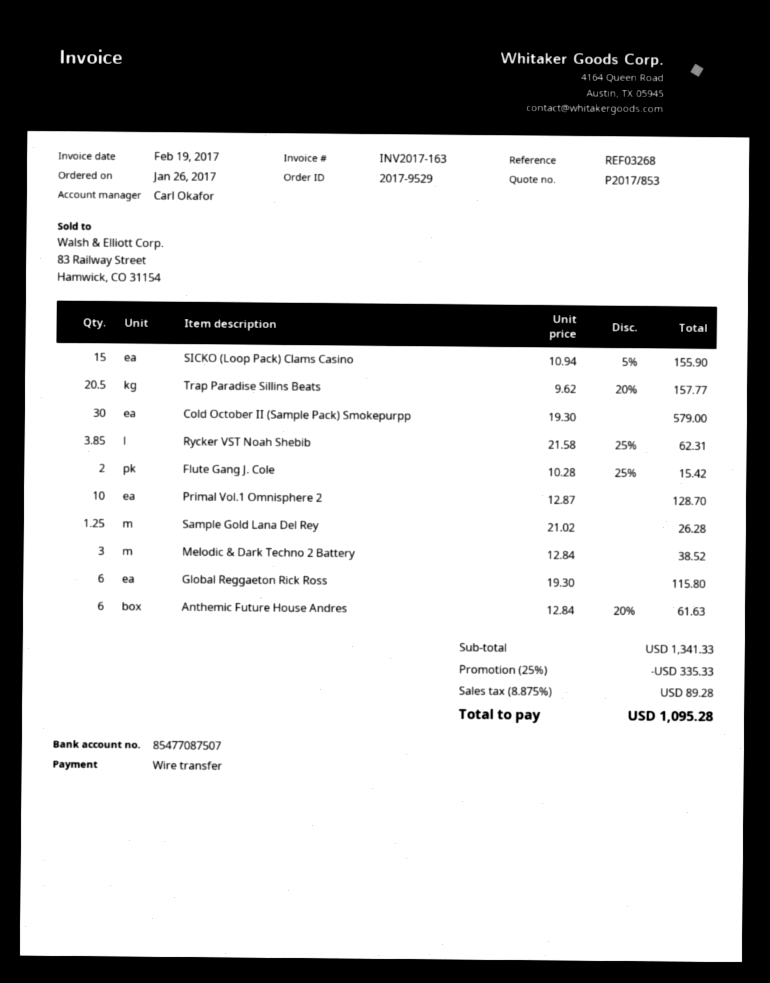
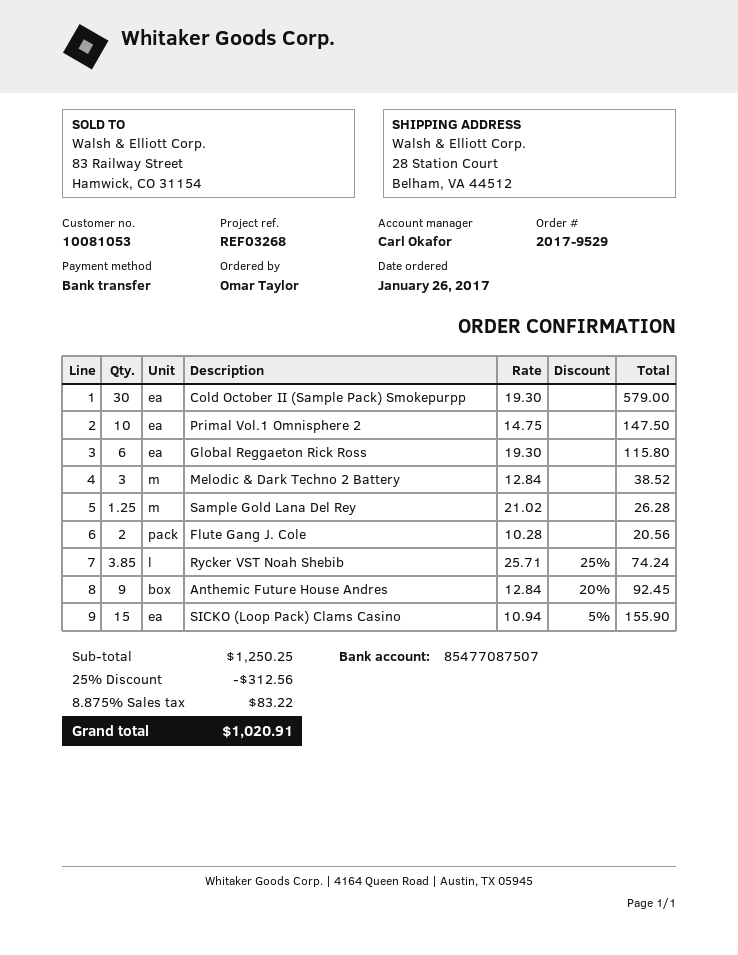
Trap Paradise Sillins Beats: 20.5 x 9.62 - 20% = 157.77 -> none
Rycker VST Noah Shebib: 3.85 x 21.58 - 25% = 62.31 -> 3.85 x 25.71 - 25% = 74.24
Flute Gang J. Cole: 2 x 10.28 - 25% = 15.42 -> 2 x 10.28 = 20.56
Primal Vol.1 Omnisphere 2: 10 x 12.87 = 128.70 -> 10 x 14.75 = 147.50
Anthemic Future House Andres: 6 x 12.84 - 20% = 61.63 -> 9 x 12.84 - 20% = 92.45
subtotal: 1341.33 -> 1250.25
discount: 25% = 335.33 -> 25% = 312.56
tax: 8.875% = 89.28 -> 8.875% = 83.22
total: 1095.28 -> 1020.91

